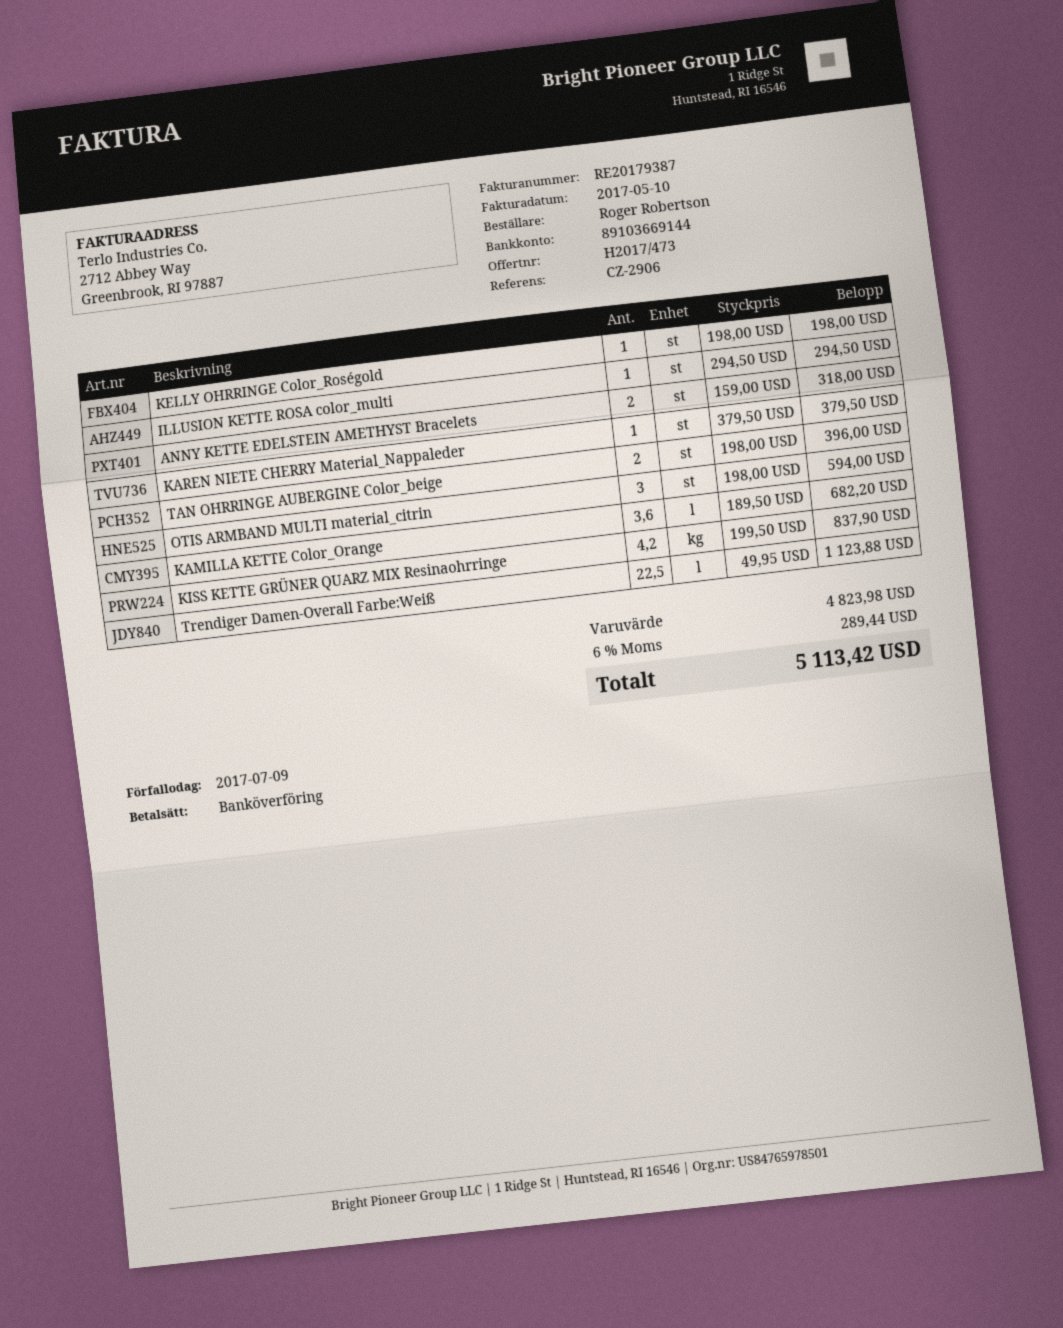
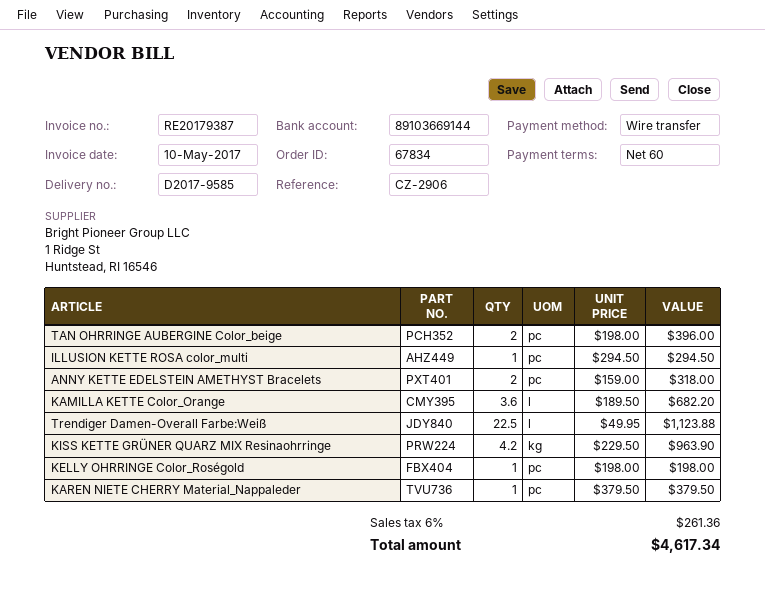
OTIS ARMBAND MULTI material_citrin: 3 x 198.00 = 594.00 -> none
KISS KETTE GRÜNER QUARZ MIX Resinaohrringe: 4.2 x 199.50 = 837.90 -> 4.2 x 229.50 = 963.90
tax: 6% = 289.44 -> 6% = 261.36
total: 5113.42 -> 4617.34

